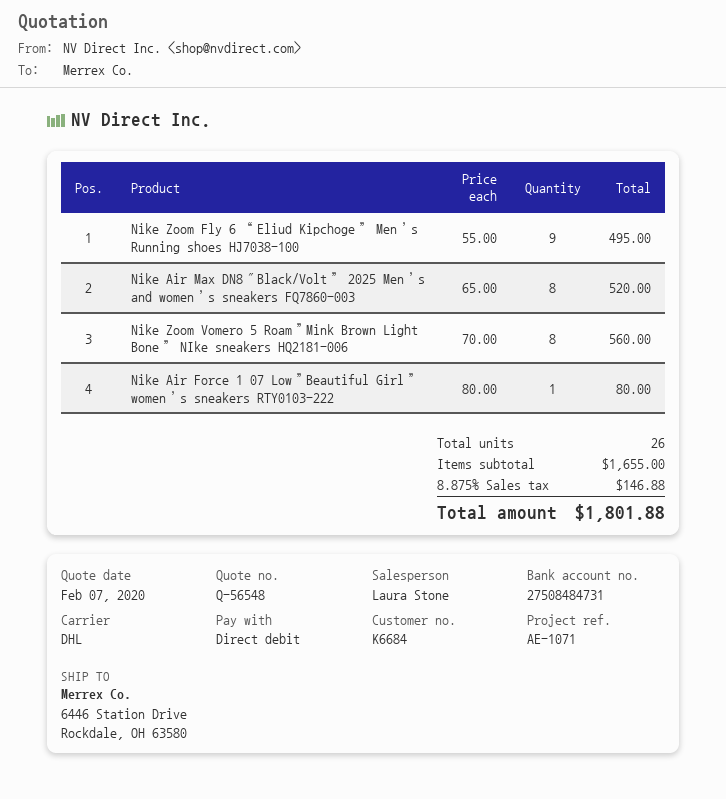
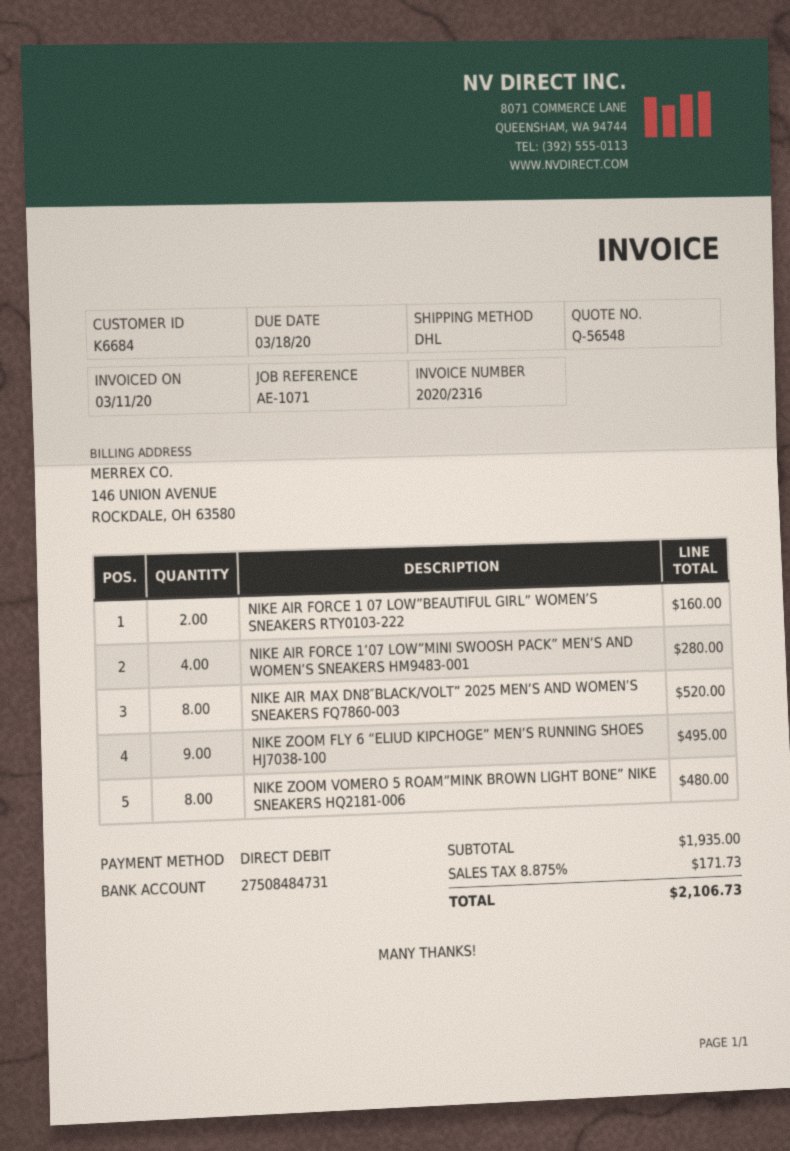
Nike Zoom Vomero 5 Roam”Mink Brown Light Bone” NIke sneakers HQ2181-006: 8 for 560.00 -> 8 for 480.00
Nike Air Force 1 07 Low”Beautiful Girl” women’s sneakers RTY0103-222: 1 for 80.00 -> 2 for 160.00
NIKE AIR FORCE 1’07 LOW”MINI SWOOSH PACK” MEN’S AND WOMEN’S SNEAKERS HM9483-001: none -> 4 for 280.00
subtotal: 1655.00 -> 1935.00
tax: 8.875% = 146.88 -> 8.875% = 171.73
total: 1801.88 -> 2106.73

